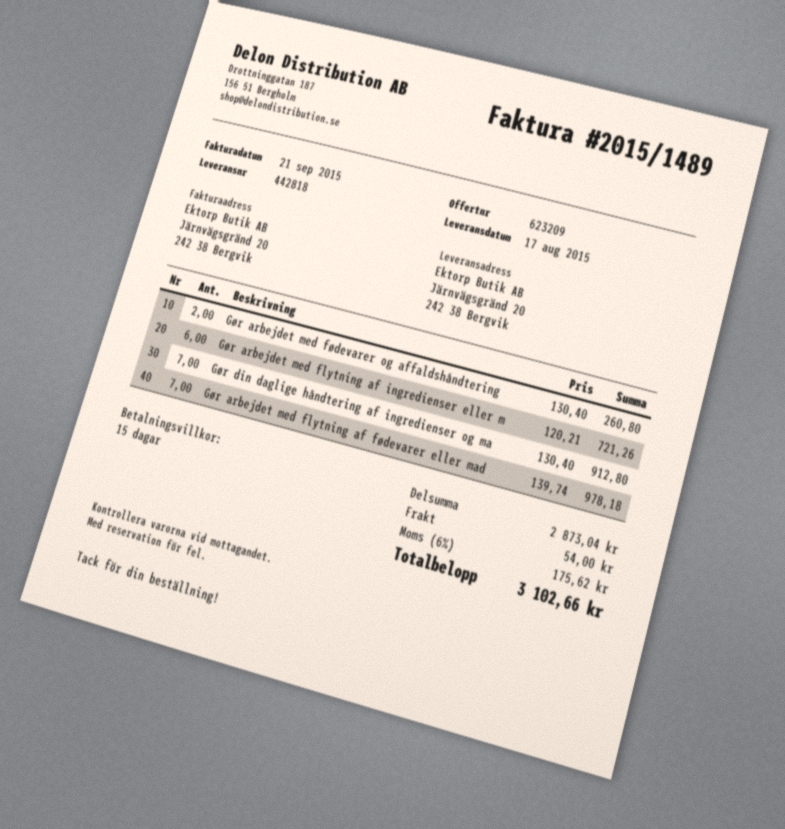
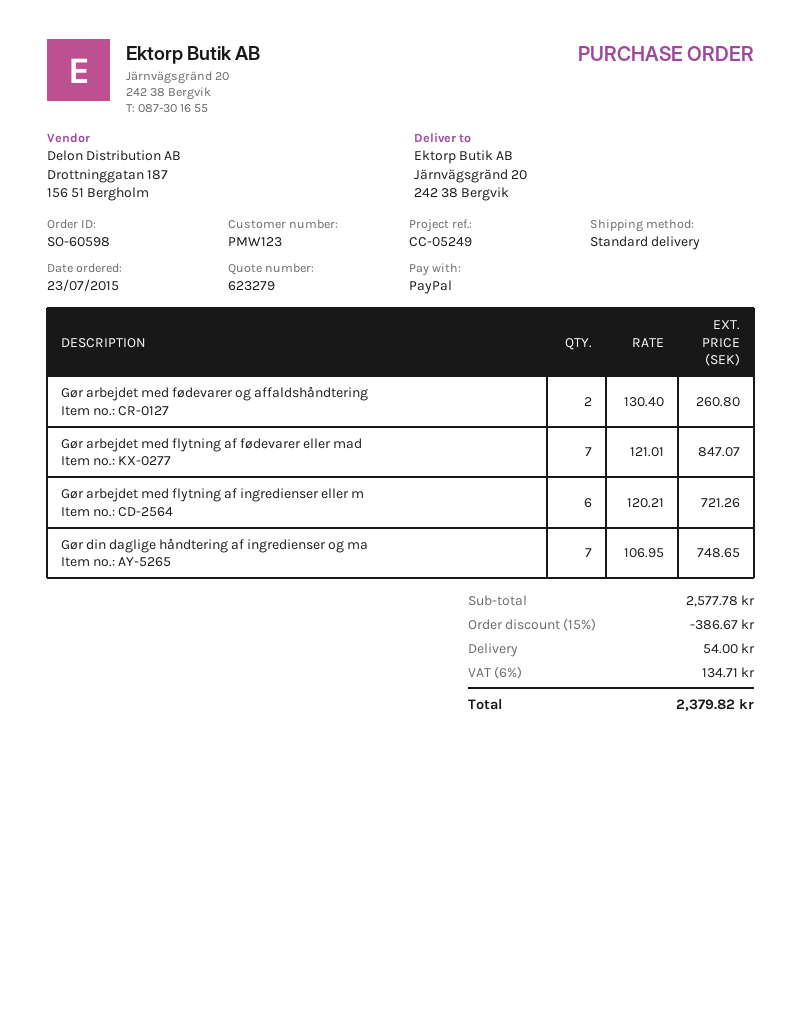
quote number: 623209 -> 623279
Gør din daglige håndtering af ingredienser og ma: 7 x 130.40 = 912.80 -> 7 x 106.95 = 748.65
Gør arbejdet med flytning af fødevarer eller mad: 7 x 139.74 = 978.18 -> 7 x 121.01 = 847.07
subtotal: 2873.04 -> 2577.78
discount: none -> 15% = 386.67
tax: 6% = 175.62 -> 6% = 134.71
total: 3102.66 -> 2379.82

